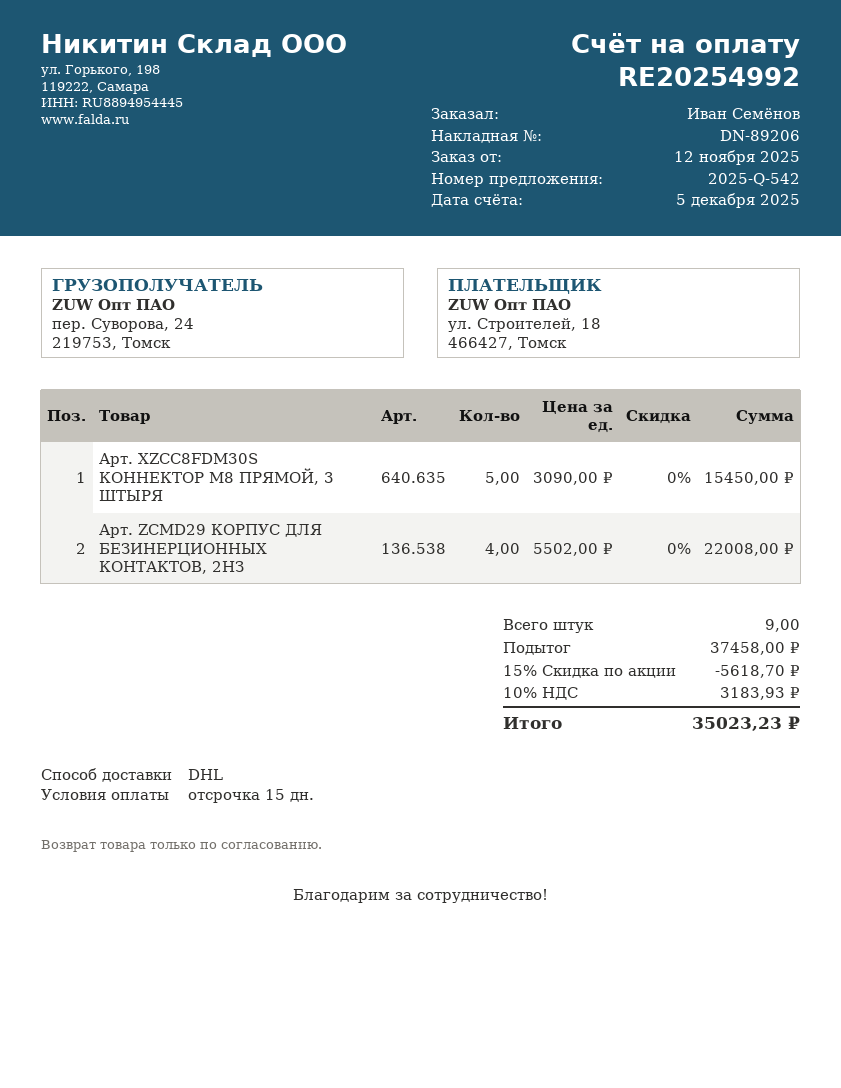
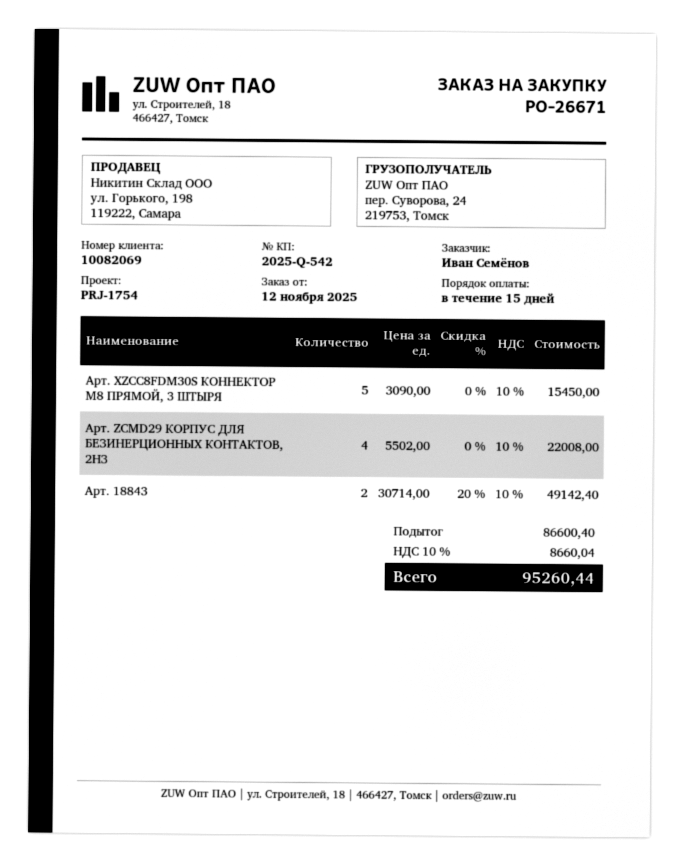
Арт. 18843: none -> 2 x 30714.00 - 20% = 49142.40
subtotal: 37458.00 -> 86600.40
discount: 15% = 5618.70 -> none
tax: 10% = 3183.93 -> 10% = 8660.04
total: 35023.23 -> 95260.44

